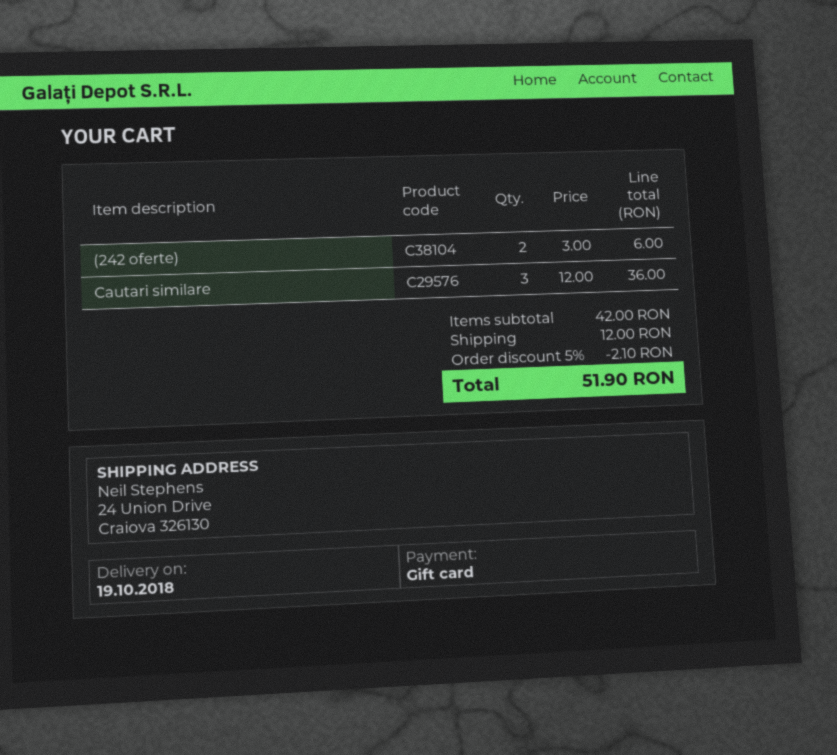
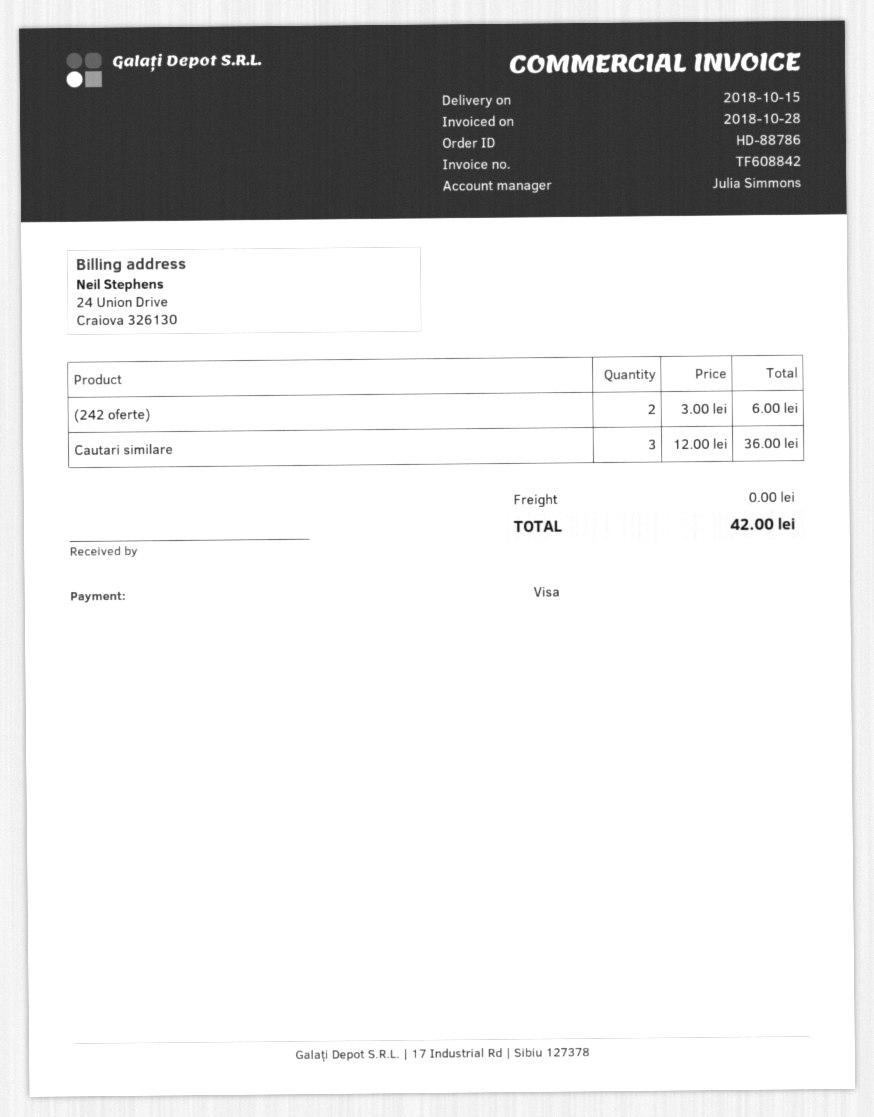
delivery date: 2018-10-19 -> 2018-10-15
payment method: gift card -> Visa
discount: 5% = 2.10 -> none
shipping: 12.00 -> 0.00
total: 51.90 -> 42.00

